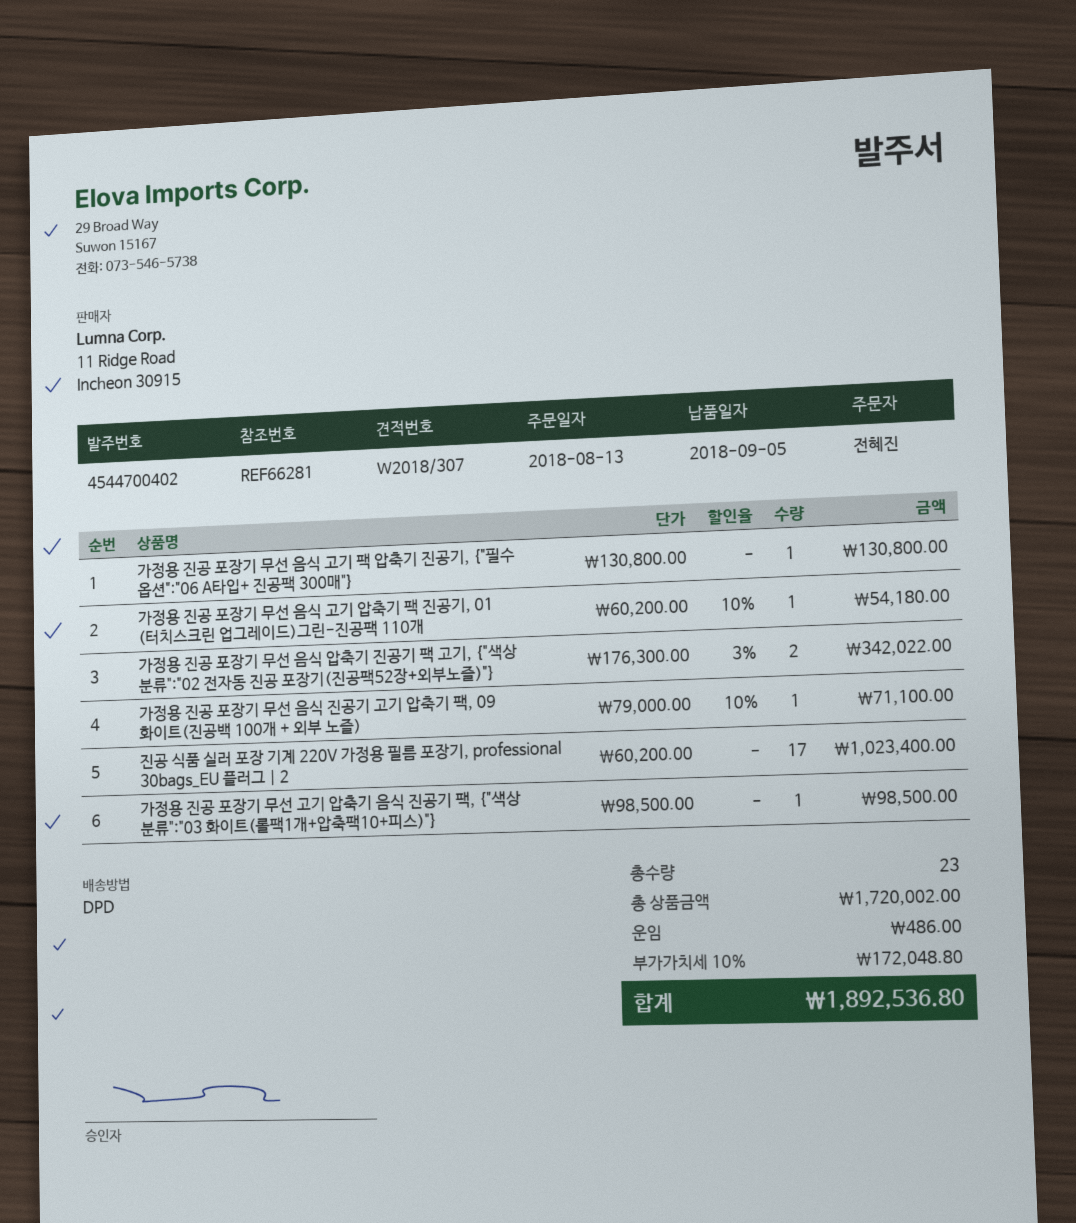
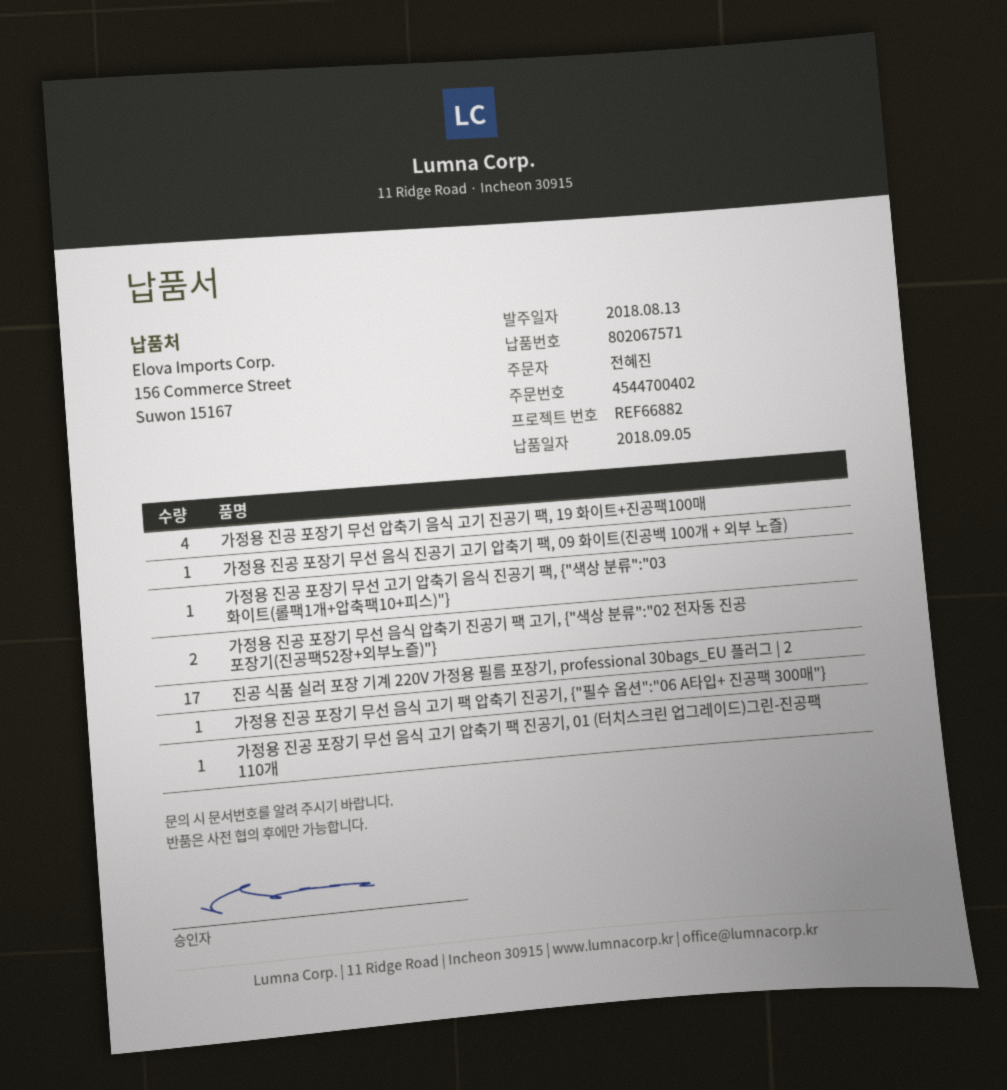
reference: REF66281 -> REF66882
가정용 진공 포장기 무선 압축기 음식 고기 진공기 팩, 19 화이트+진공팩100매: none -> 4

